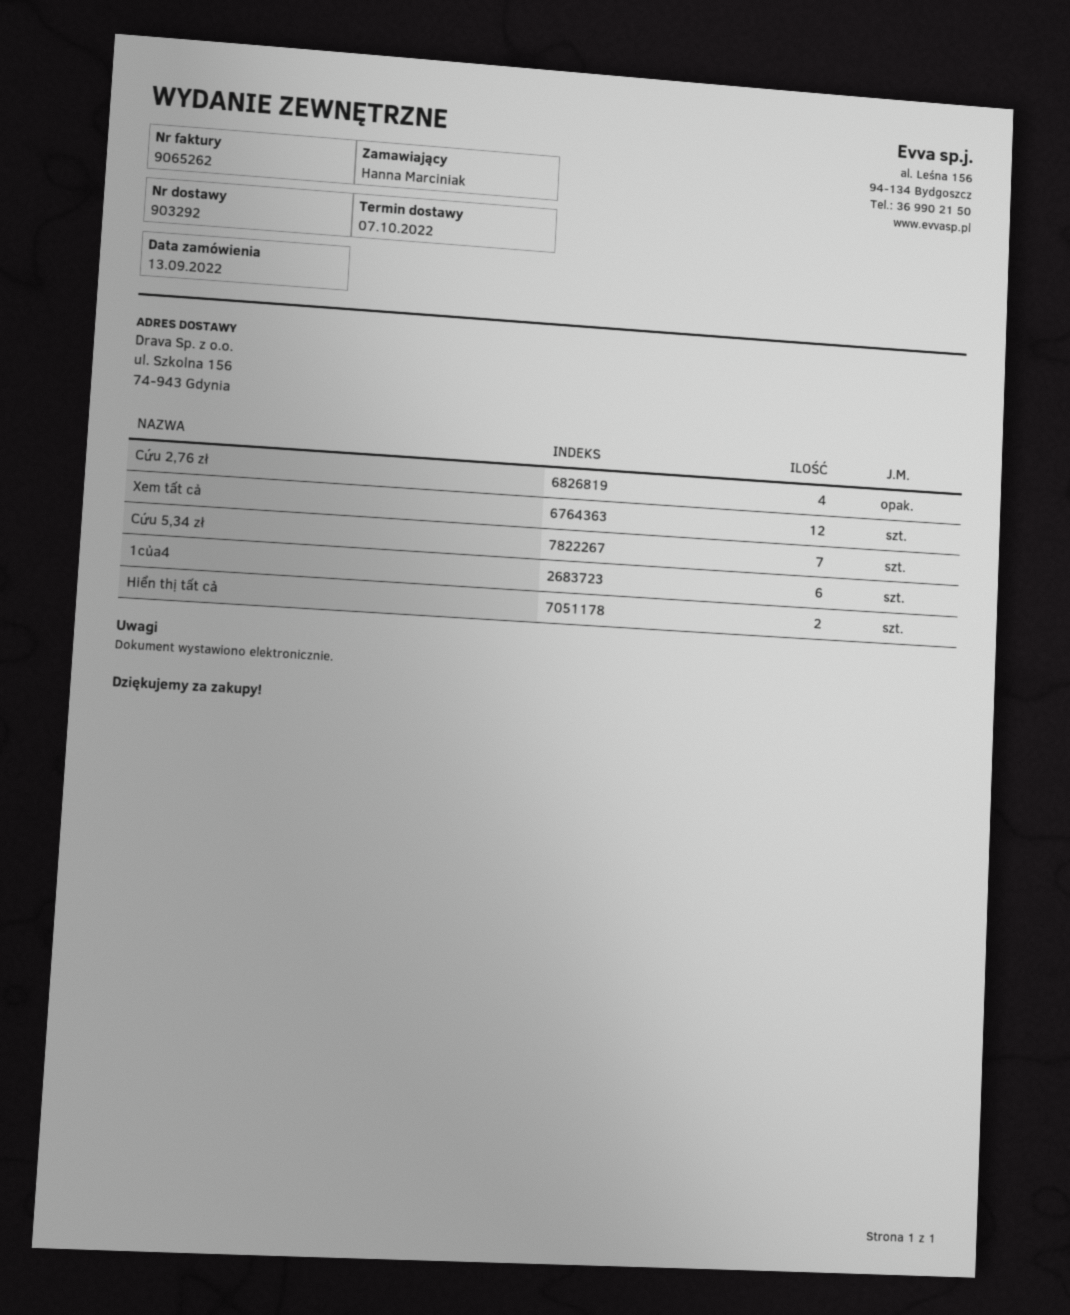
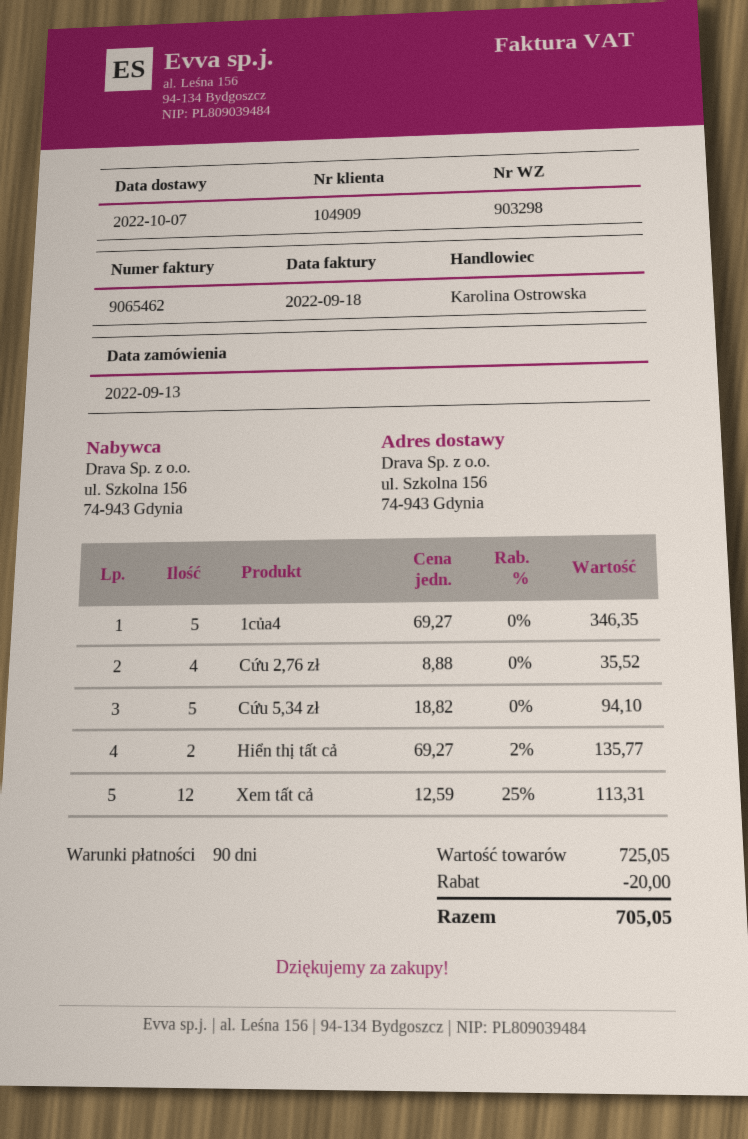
delivery note number: 903292 -> 903298
invoice number: 9065262 -> 9065462
Cứu 5,34 zł: 7 -> 5
1của4: 6 -> 5

